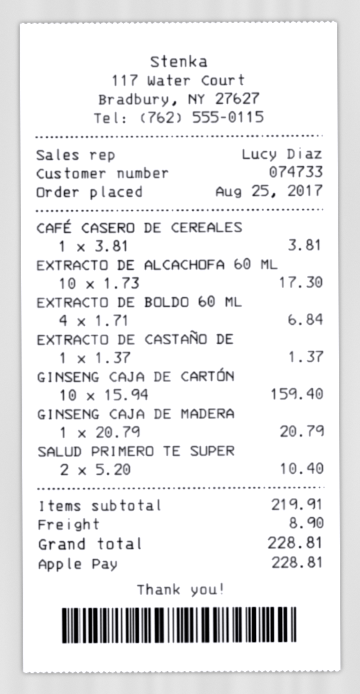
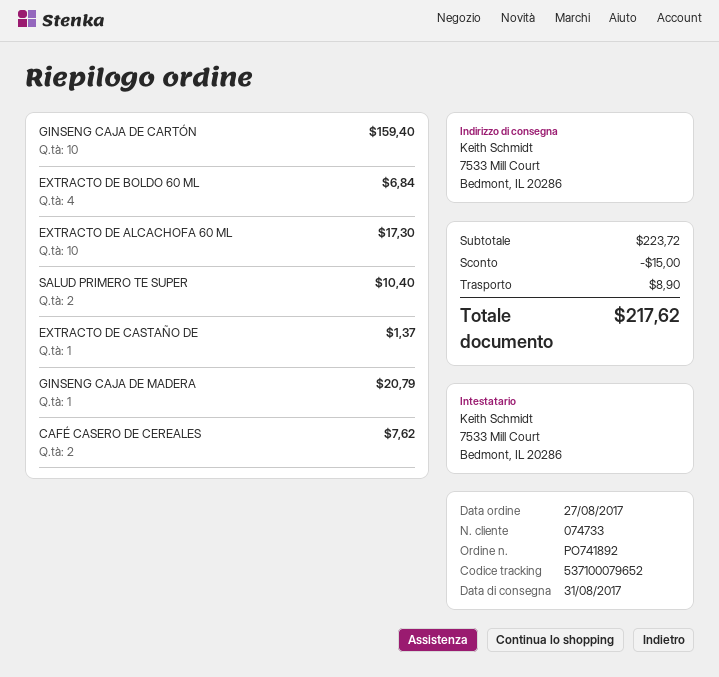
order date: 2017-08-25 -> 2017-08-27
CAFÉ CASERO DE CEREALES: 1 for 3.81 -> 2 for 7.62
subtotal: 219.91 -> 223.72
discount: none -> 15.00
total: 228.81 -> 217.62

